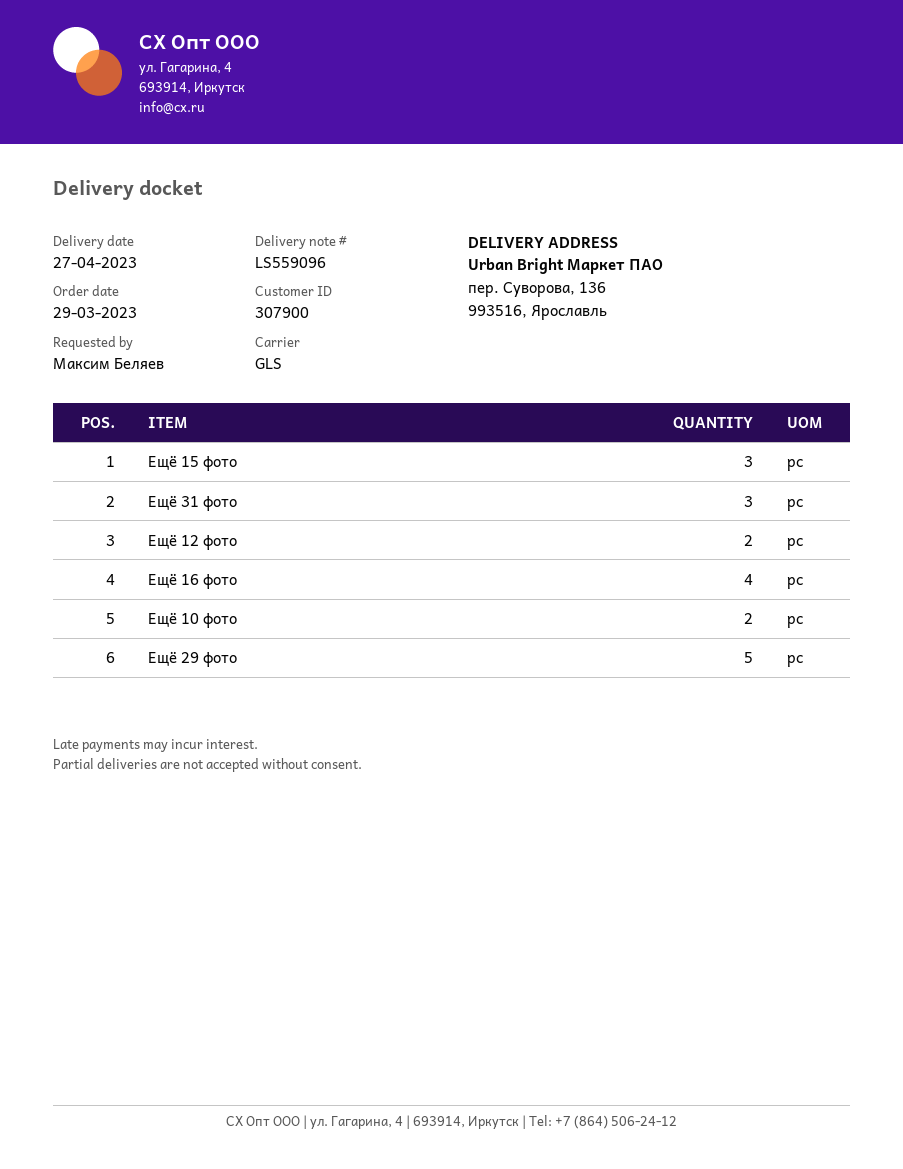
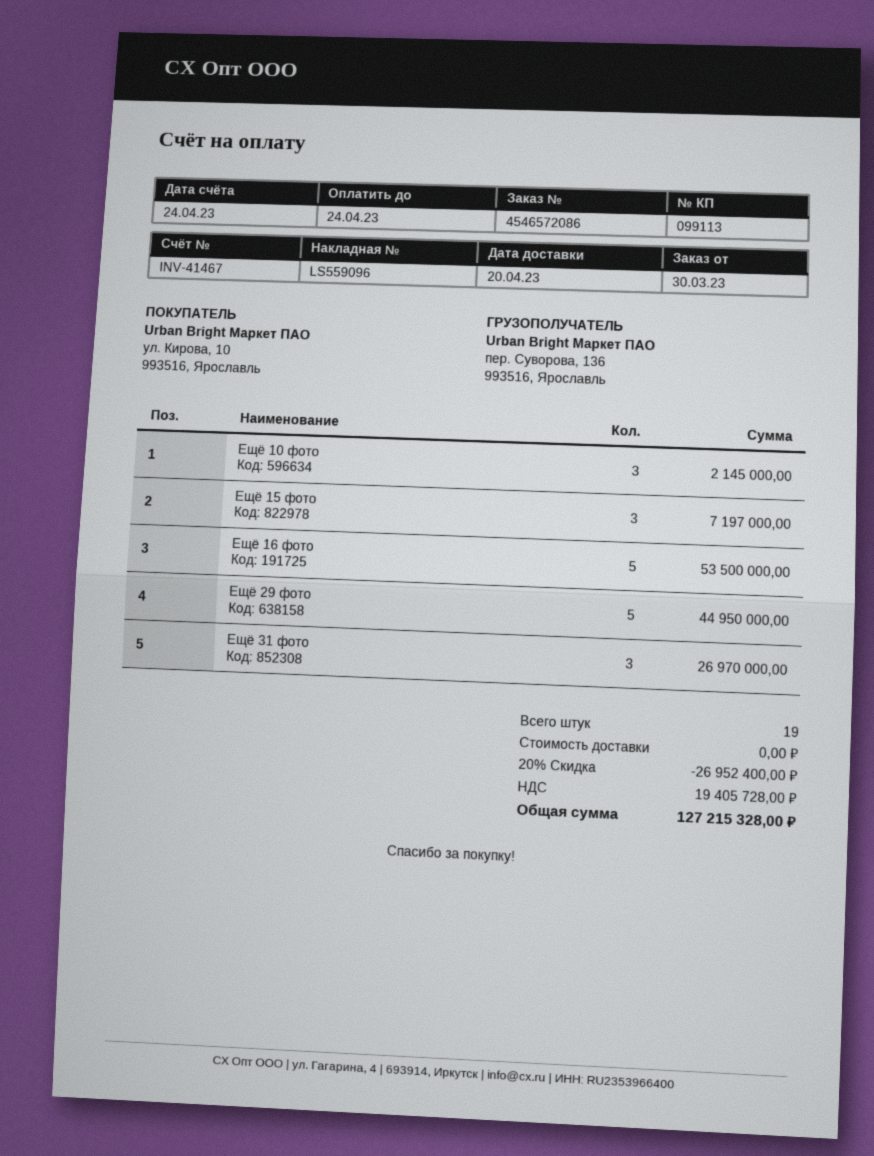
order date: 2023-03-29 -> 2023-03-30
delivery date: 2023-04-27 -> 2023-04-20
Ещё 12 фото: 2 -> none
Ещё 16 фото: 4 -> 5
Ещё 10 фото: 2 -> 3

